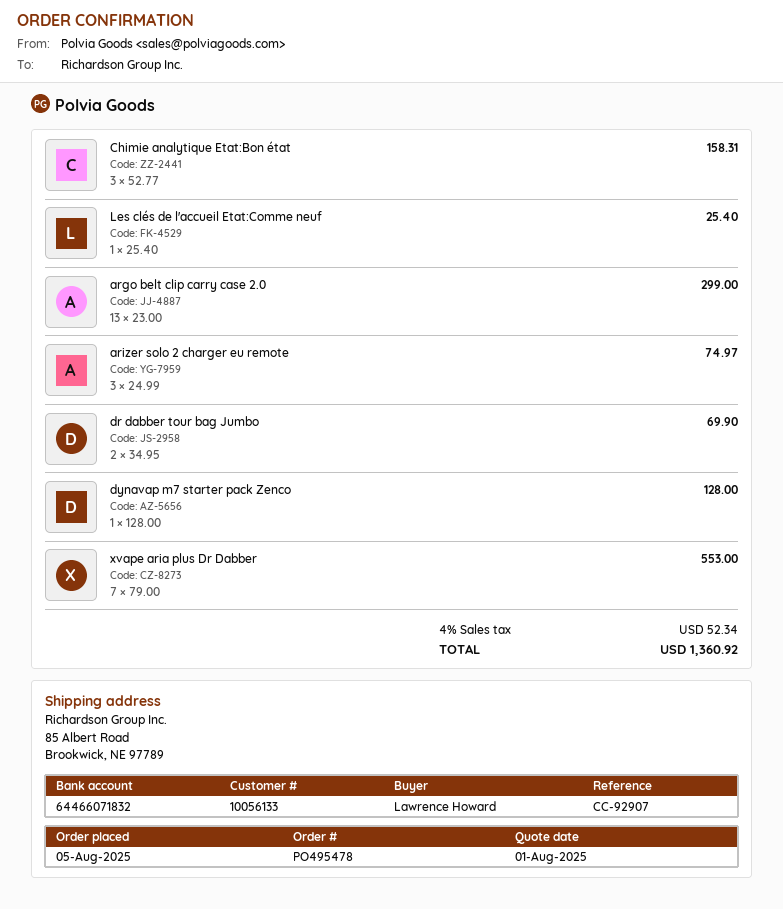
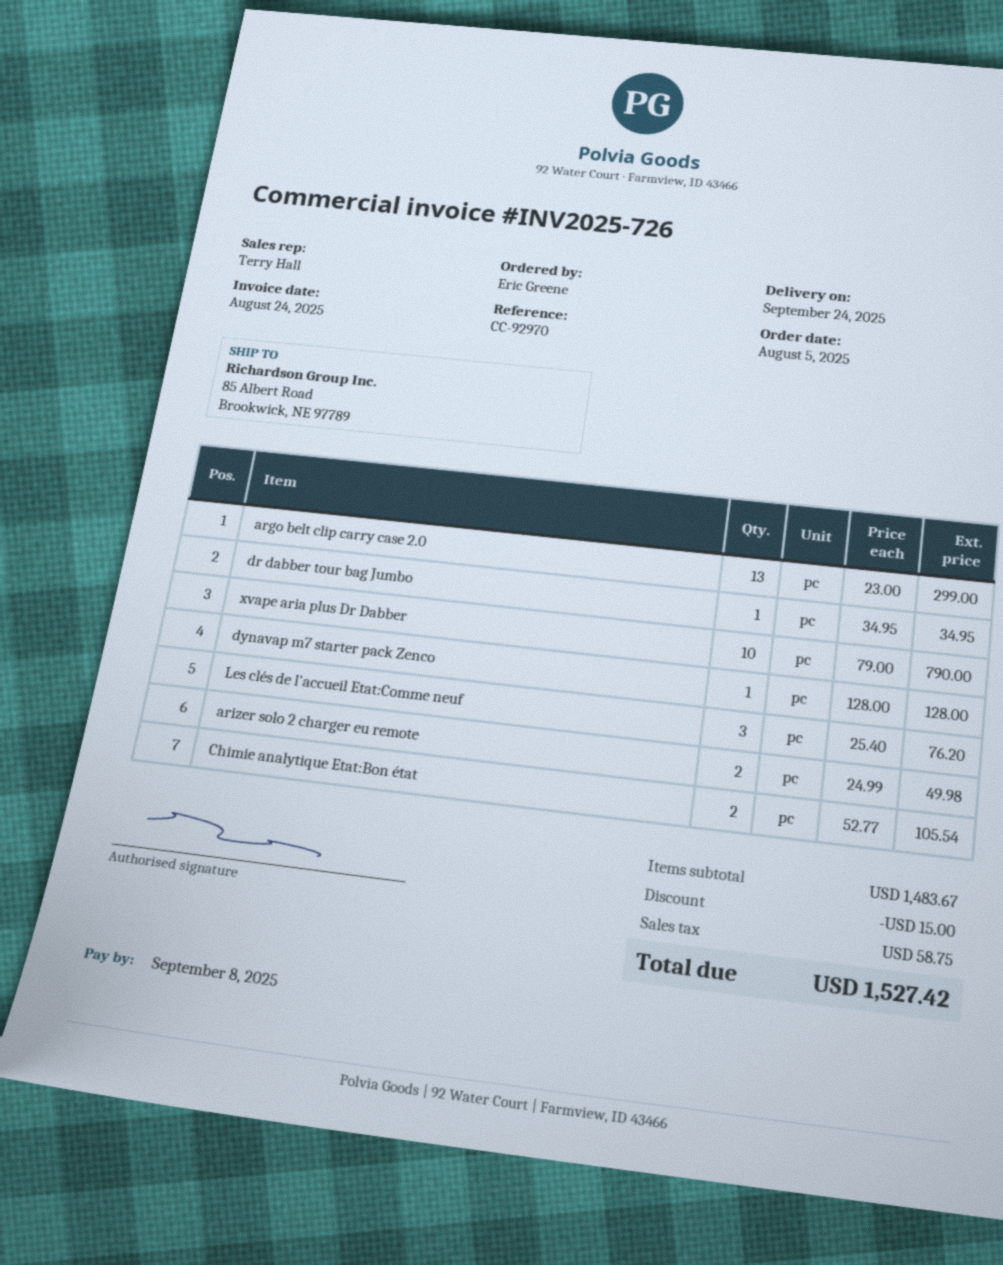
reference: CC-92907 -> CC-92970
ordered by: Lawrence Howard -> Eric Greene
Chimie analytique Etat:Bon état: 3 x 52.77 = 158.31 -> 2 x 52.77 = 105.54
Les clés de l'accueil Etat:Comme neuf: 1 x 25.40 = 25.40 -> 3 x 25.40 = 76.20
arizer solo 2 charger eu remote: 3 x 24.99 = 74.97 -> 2 x 24.99 = 49.98
dr dabber tour bag Jumbo: 2 x 34.95 = 69.90 -> 1 x 34.95 = 34.95
xvape aria plus Dr Dabber: 7 x 79.00 = 553.00 -> 10 x 79.00 = 790.00
discount: none -> 15.00
tax: 52.34 -> 58.75
total: 1360.92 -> 1527.42

